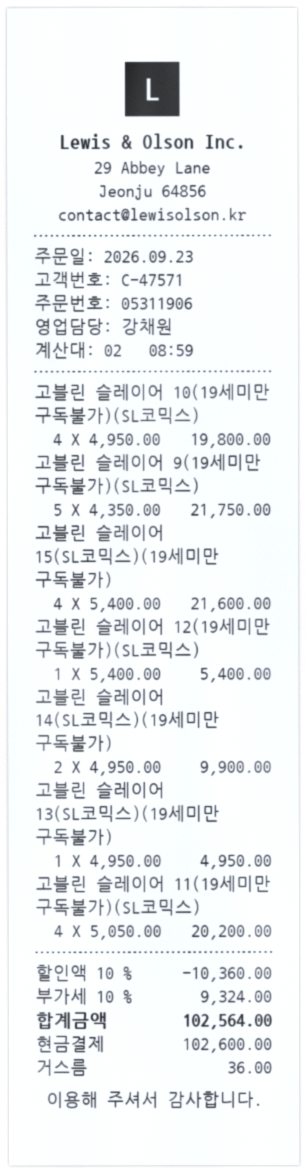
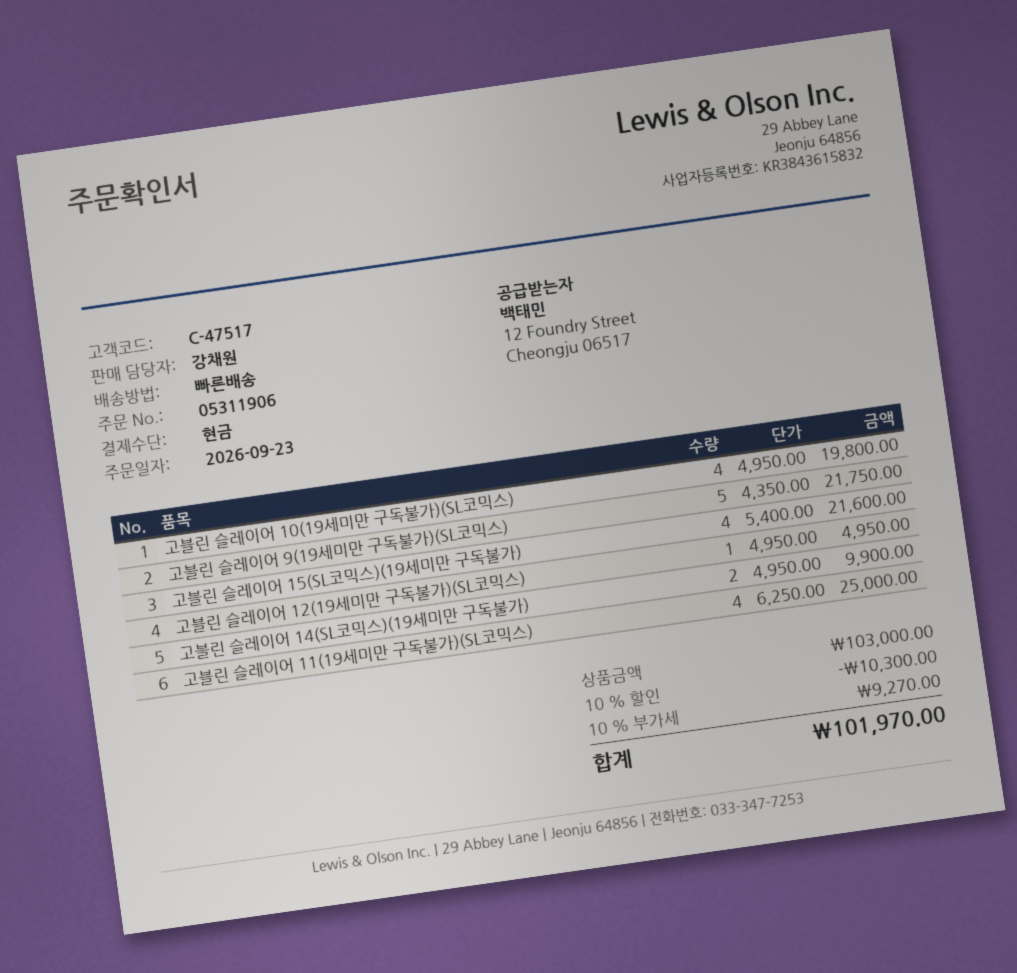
customer number: C-47571 -> C-47517
고블린 슬레이어 12(19세미만 구독불가)(SL코믹스): 1 x 5400.00 = 5400.00 -> 1 x 4950.00 = 4950.00
고블린 슬레이어 13(SL코믹스)(19세미만 구독불가): 1 x 4950.00 = 4950.00 -> none
고블린 슬레이어 11(19세미만 구독불가)(SL코믹스): 4 x 5050.00 = 20200.00 -> 4 x 6250.00 = 25000.00
discount: 10% = 10360.00 -> 10% = 10300.00
tax: 10% = 9324.00 -> 10% = 9270.00
total: 102564.00 -> 101970.00

